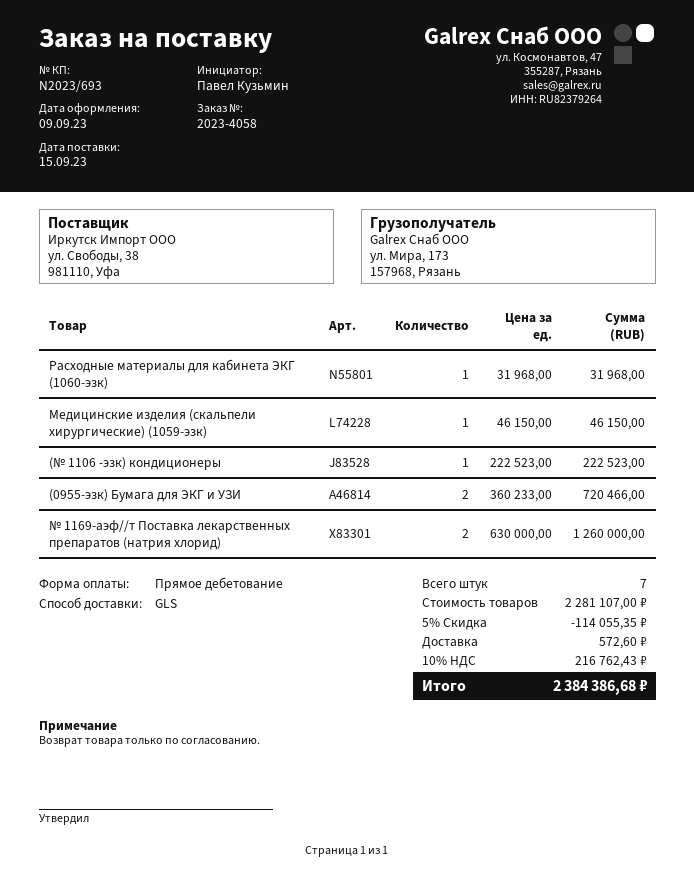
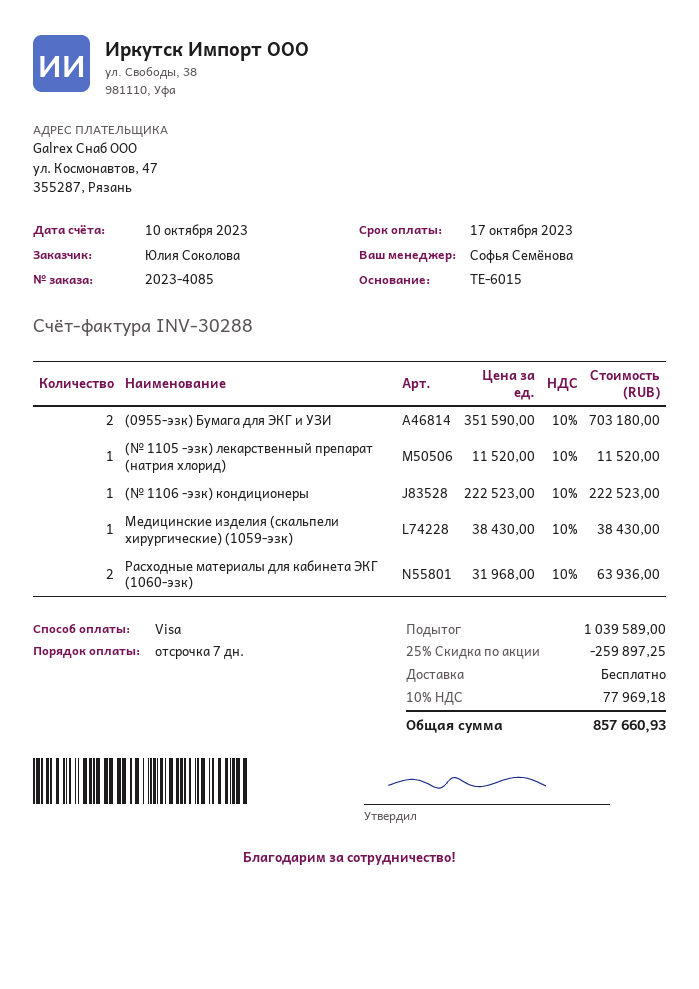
order number: 2023-4058 -> 2023-4085
ordered by: Павел Кузьмин -> Юлия Соколова
payment method: direct debit -> Visa
Расходные материалы для кабинета ЭКГ (1060-эзк): 1 x 31968.00 = 31968.00 -> 2 x 31968.00 = 63936.00
Медицинские изделия (скальпели хирургические) (1059-эзк): 1 x 46150.00 = 46150.00 -> 1 x 38430.00 = 38430.00
(0955-эзк) Бумага для ЭКГ и УЗИ: 2 x 360233.00 = 720466.00 -> 2 x 351590.00 = 703180.00
№ 1169-аэф//т Поставка лекарственных препаратов (натрия хлорид): 2 x 630000.00 = 1260000.00 -> none
(№ 1105 -эзк) лекарственный препарат (натрия хлорид): none -> 1 x 11520.00 = 11520.00
subtotal: 2281107.00 -> 1039589.00
discount: 5% = 114055.35 -> 25% = 259897.25
shipping: 572.60 -> 0.00
tax: 10% = 216762.43 -> 10% = 77969.18
total: 2384386.68 -> 857660.93

